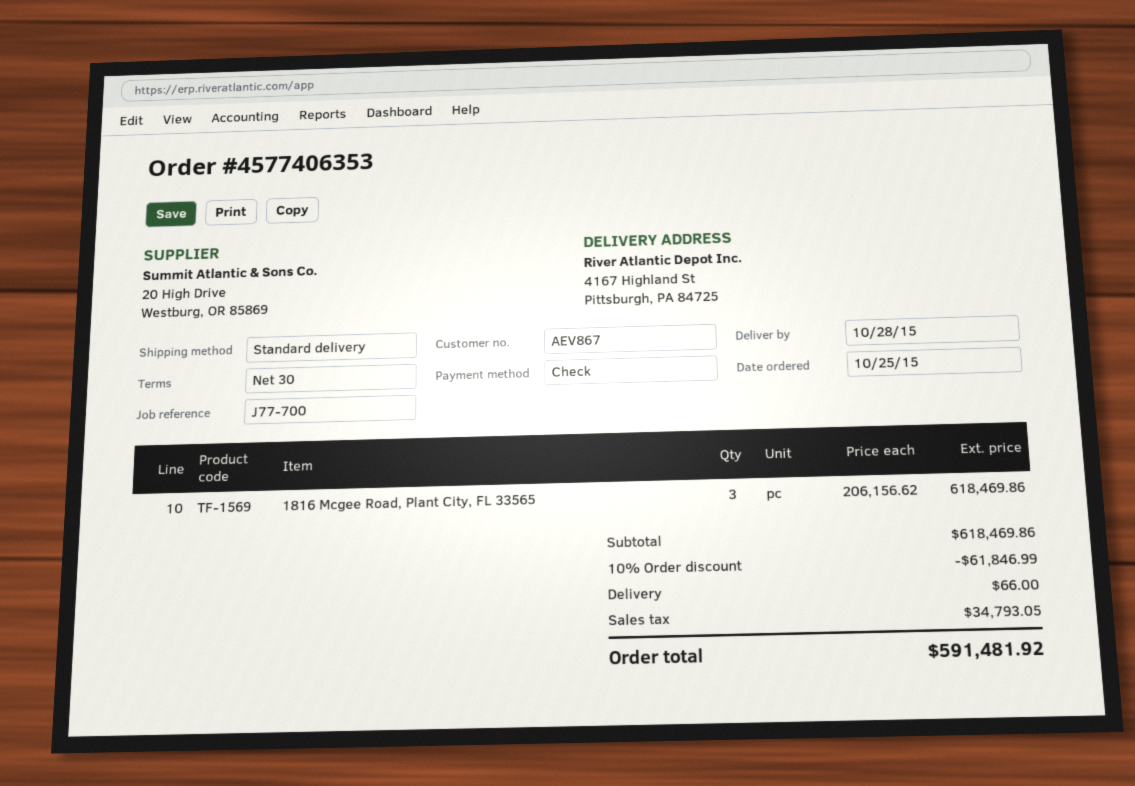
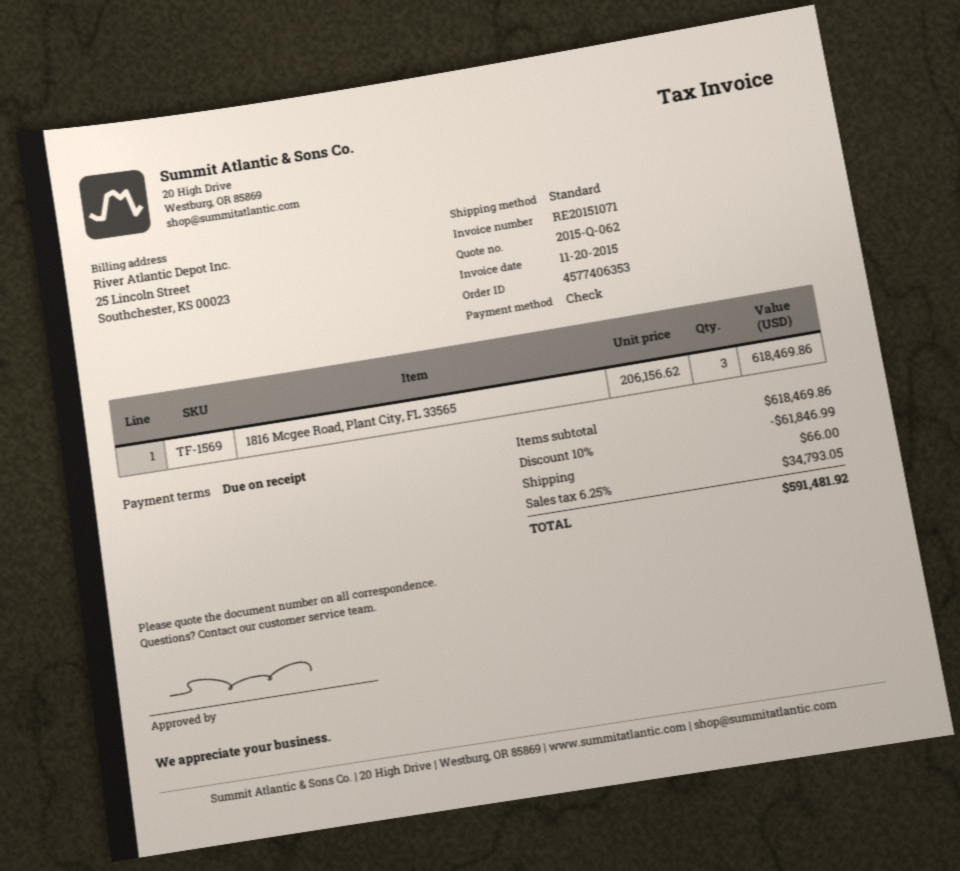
payment terms: 30 days -> on receipt

